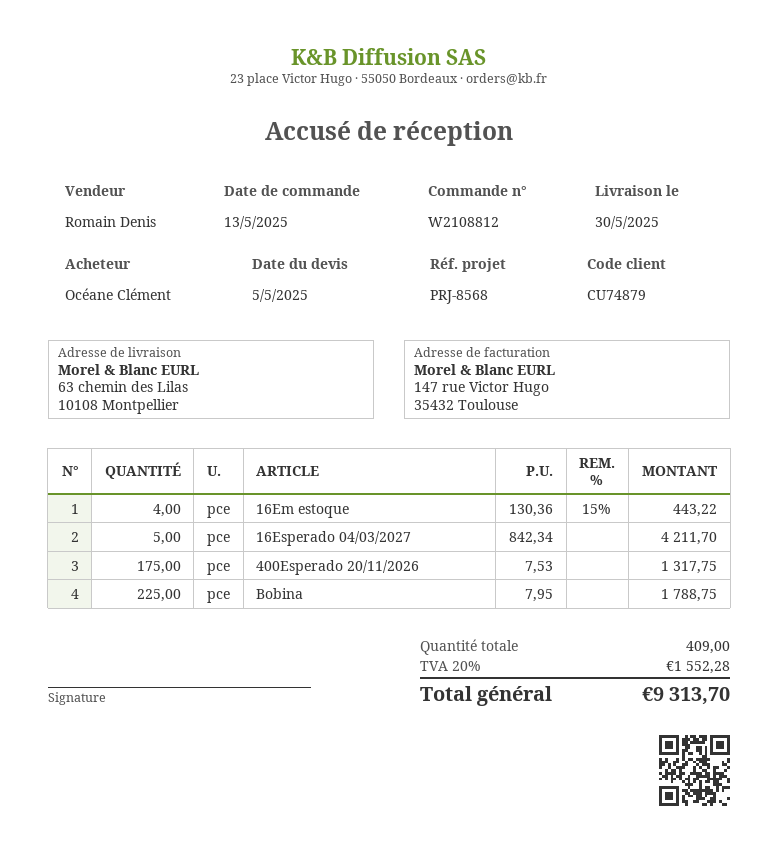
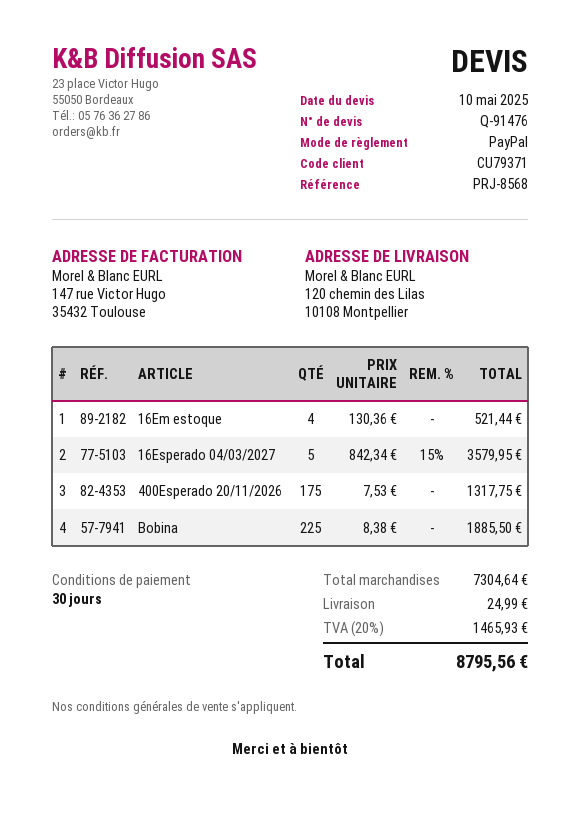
quote date: 2025-05-05 -> 2025-05-10
customer number: CU74879 -> CU79371
ship to: 63 chemin des Lilas, 10108 Montpellier -> 120 chemin des Lilas, 10108 Montpellier
16Em estoque: 4 x 130.36 - 15% = 443.22 -> 4 x 130.36 = 521.44
16Esperado 04/03/2027: 5 x 842.34 = 4211.70 -> 5 x 842.34 - 15% = 3579.95
Bobina: 225 x 7.95 = 1788.75 -> 225 x 8.38 = 1885.50
shipping: none -> 24.99
tax: 20% = 1552.28 -> 20% = 1465.93
total: 9313.70 -> 8795.56

